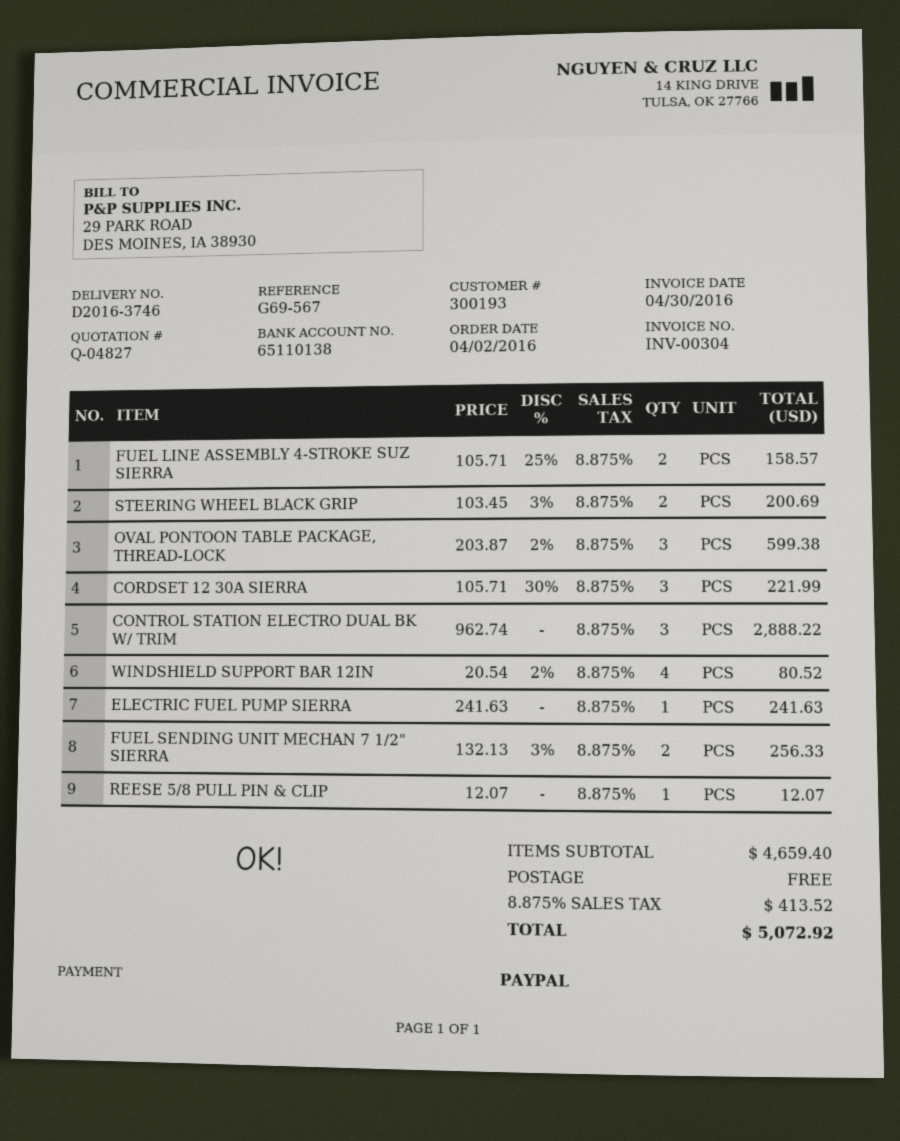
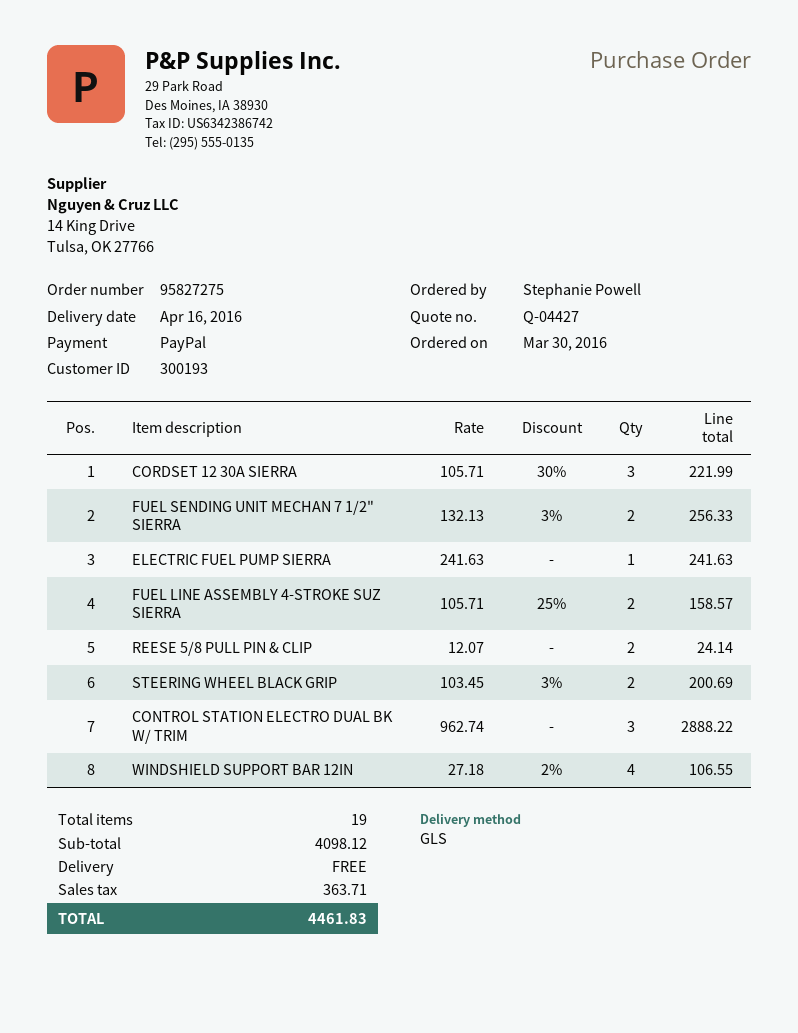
quote number: Q-04827 -> Q-04427
order date: 2016-04-02 -> 2016-03-30
OVAL PONTOON TABLE PACKAGE, THREAD-LOCK: 3 x 203.87 - 2% = 599.38 -> none
WINDSHIELD SUPPORT BAR 12IN: 4 x 20.54 - 2% = 80.52 -> 4 x 27.18 - 2% = 106.55
REESE 5/8 PULL PIN & CLIP: 1 x 12.07 = 12.07 -> 2 x 12.07 = 24.14
subtotal: 4659.40 -> 4098.12
tax: 413.52 -> 363.71
total: 5072.92 -> 4461.83

